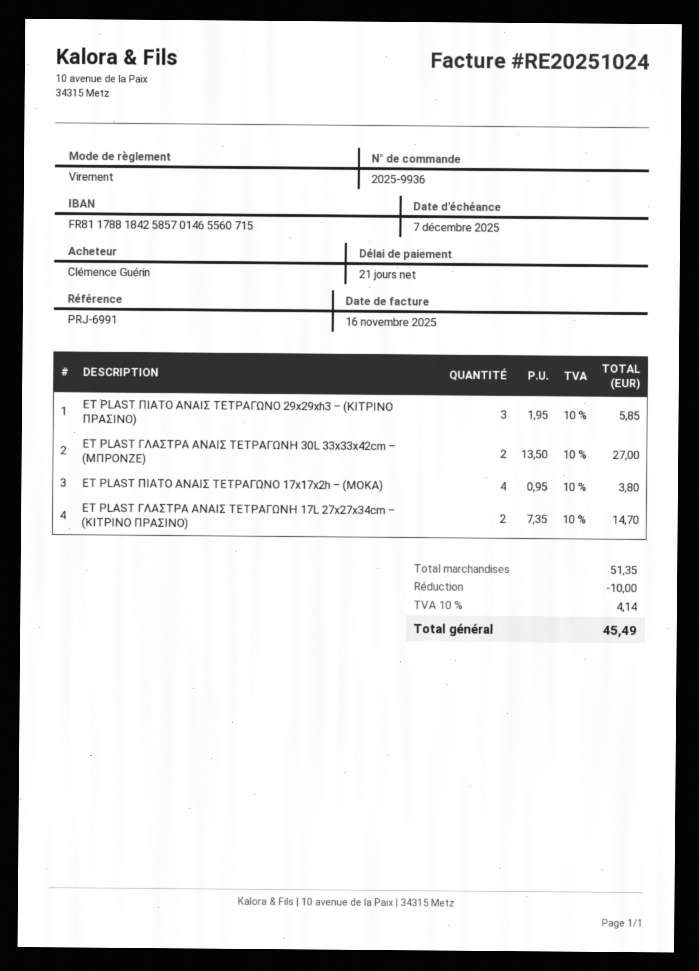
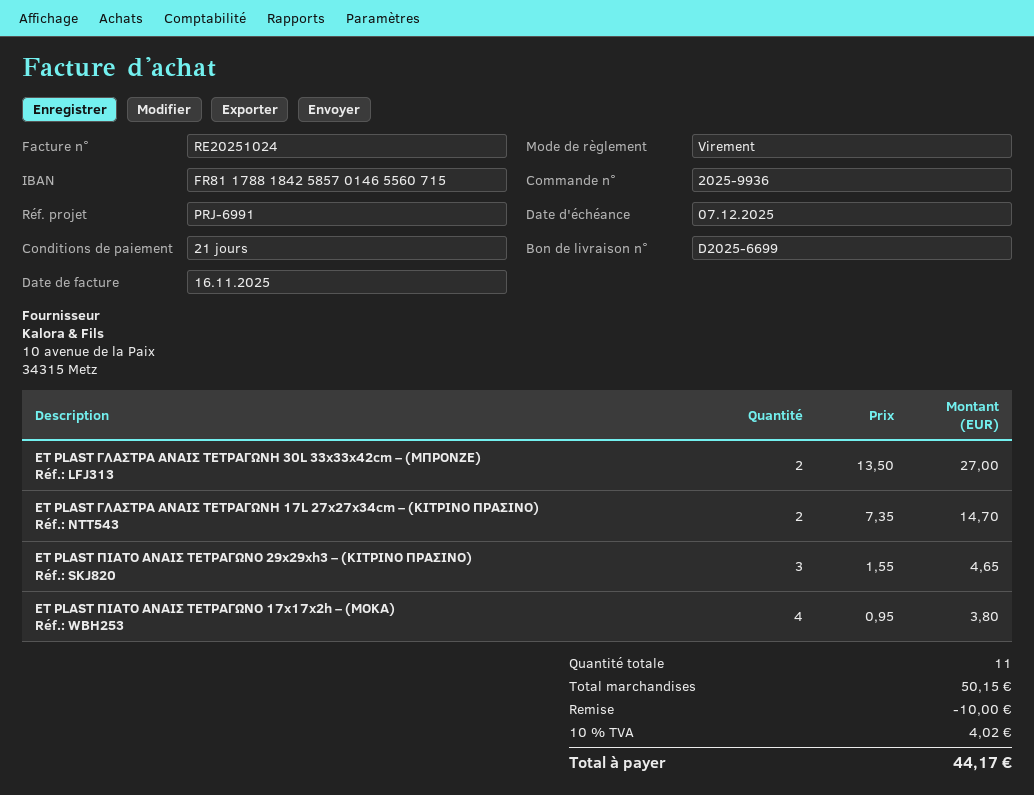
ET PLAST ΠΙΑΤΟ ΑΝΑΙΣ ΤΕΤΡΑΓΩΝΟ 29x29xh3 – (ΚΙΤΡΙΝΟ ΠΡΑΣΙΝΟ): 3 x 1.95 = 5.85 -> 3 x 1.55 = 4.65
subtotal: 51.35 -> 50.15
tax: 10% = 4.14 -> 10% = 4.02
total: 45.49 -> 44.17

